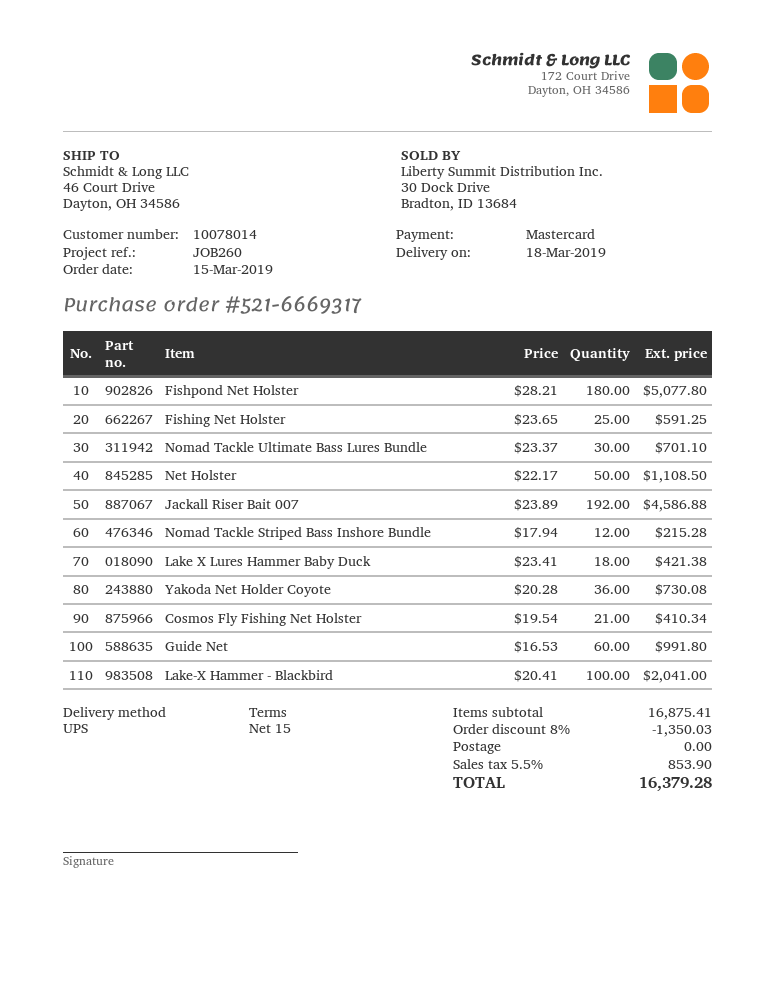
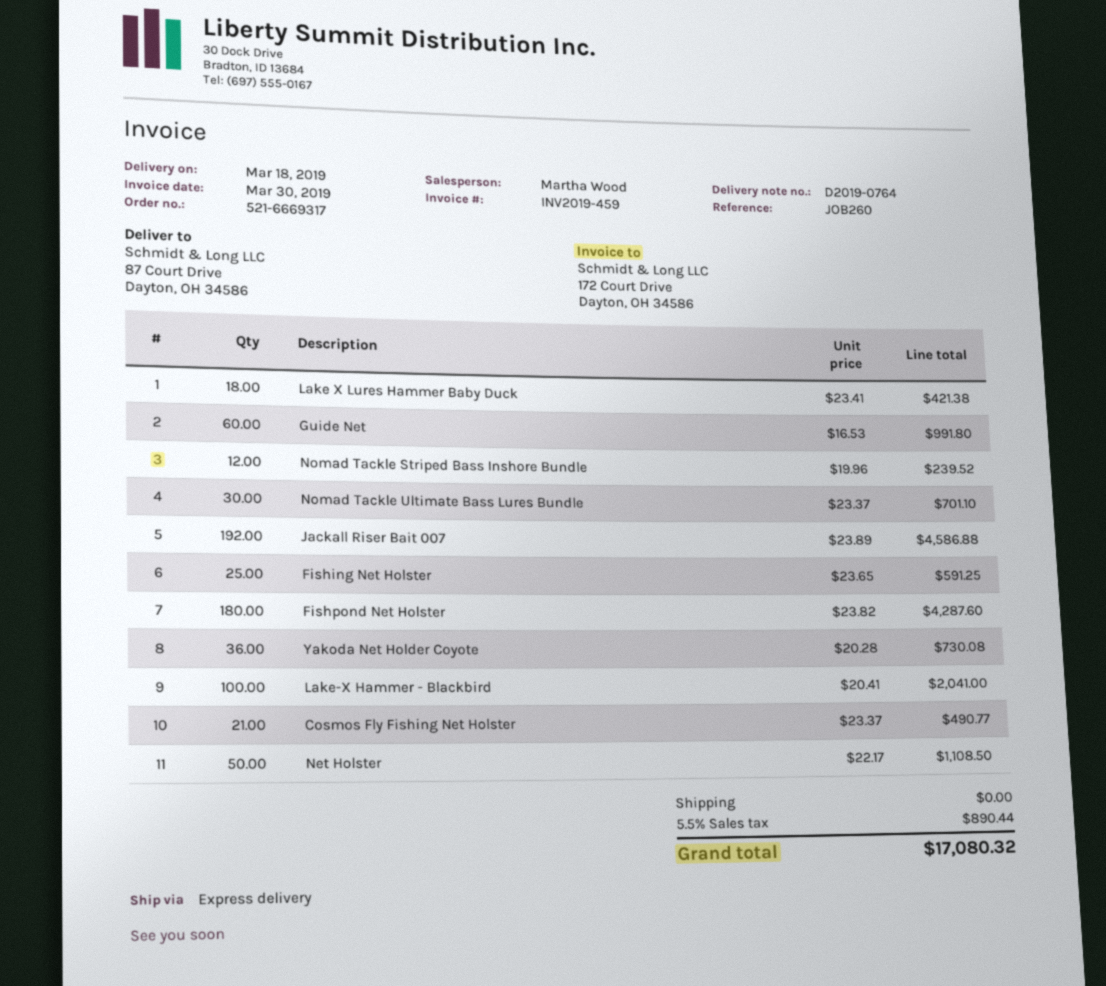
shipping method: UPS -> express
ship to: 46 Court Drive, Dayton, OH 34586 -> 87 Court Drive, Dayton, OH 34586
Fishpond Net Holster: 180 x 28.21 = 5077.80 -> 180 x 23.82 = 4287.60
Nomad Tackle Striped Bass Inshore Bundle: 12 x 17.94 = 215.28 -> 12 x 19.96 = 239.52
Cosmos Fly Fishing Net Holster: 21 x 19.54 = 410.34 -> 21 x 23.37 = 490.77
discount: 8% = 1350.03 -> none
tax: 5.5% = 853.90 -> 5.5% = 890.44
total: 16379.28 -> 17080.32

